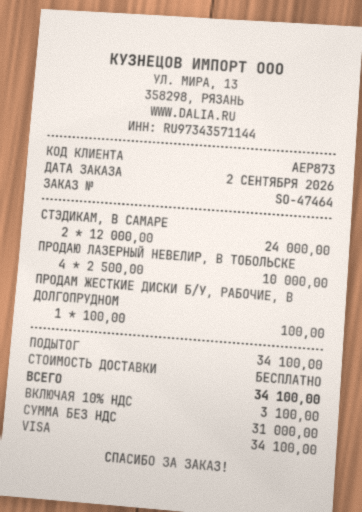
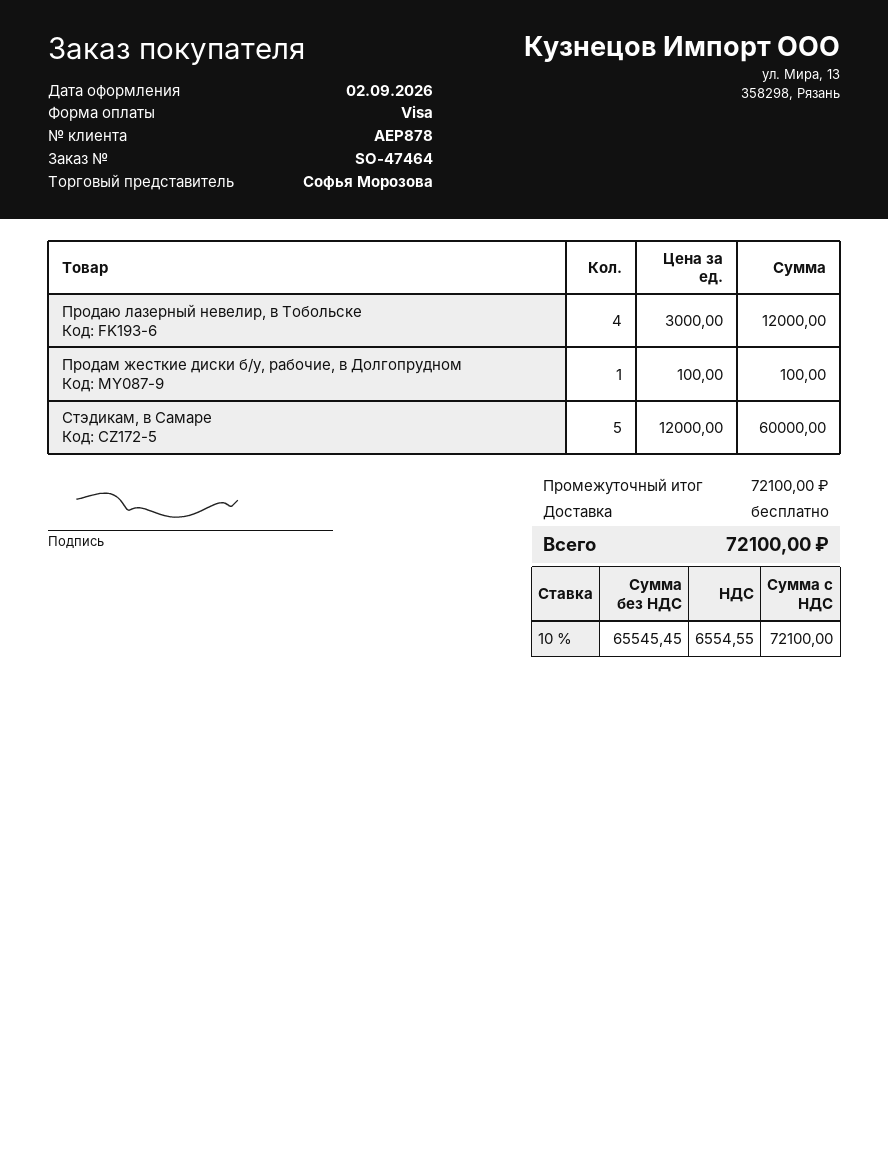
customer number: AEP873 -> AEP878
СТЭДИКАМ, В САМАРЕ: 2 x 12000.00 = 24000.00 -> 5 x 12000.00 = 60000.00
ПРОДАЮ ЛАЗЕРНЫЙ НЕВЕЛИР, В ТОБОЛЬСКЕ: 4 x 2500.00 = 10000.00 -> 4 x 3000.00 = 12000.00
subtotal: 34100.00 -> 72100.00
net: 31000.00 -> 65545.45
tax: 10% = 3100.00 -> 10% = 6554.55
total: 34100.00 -> 72100.00

